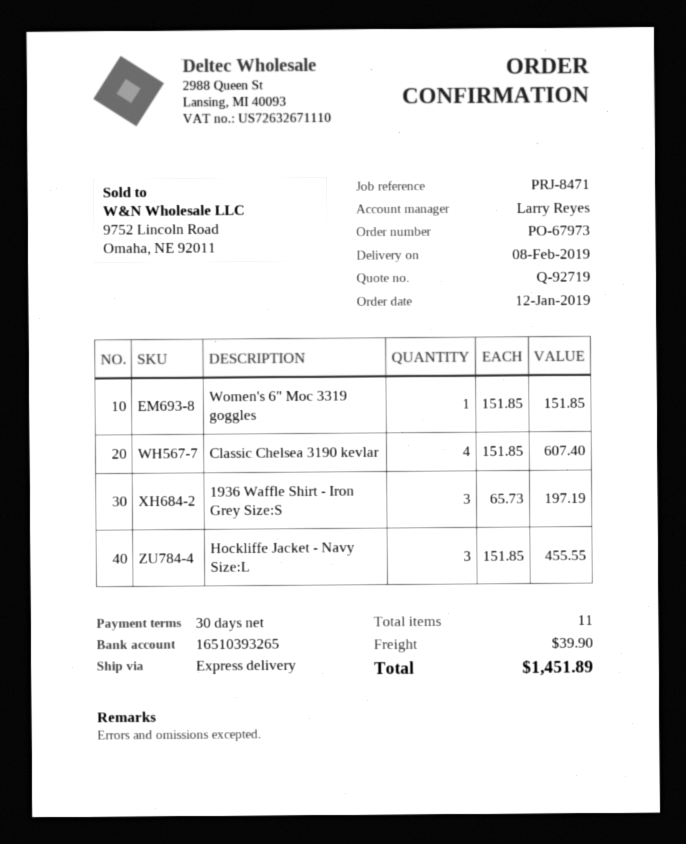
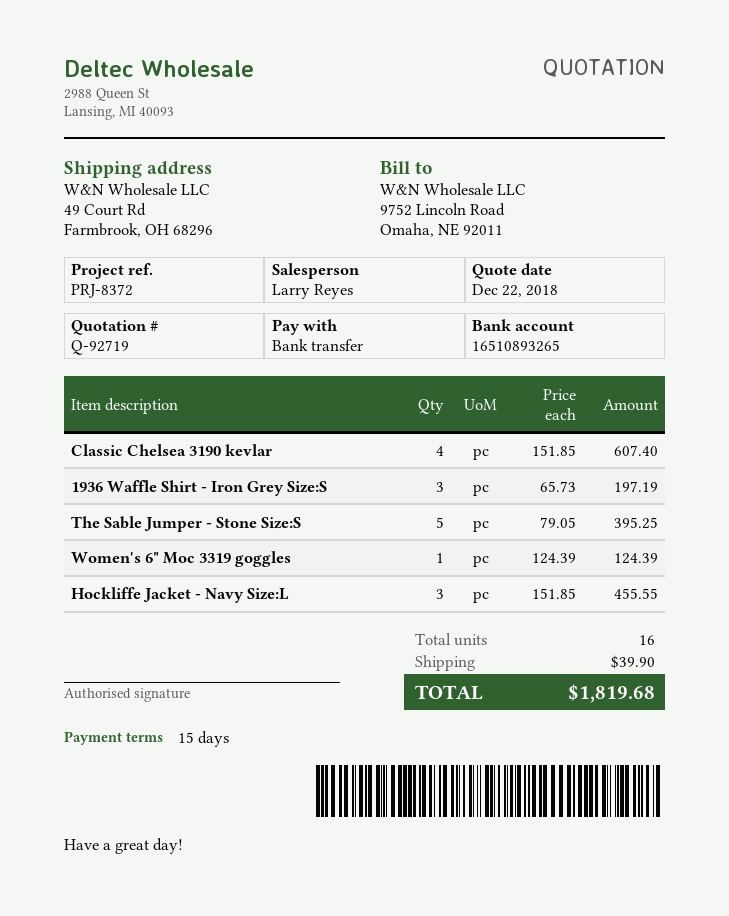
payment terms: 30 days -> 15 days
reference: PRJ-8471 -> PRJ-8372
bank account: 16510393265 -> 16510893265
Women's 6" Moc 3319 goggles: 1 x 151.85 = 151.85 -> 1 x 124.39 = 124.39
The Sable Jumper - Stone Size:S: none -> 5 x 79.05 = 395.25
total quantity: 11 -> 16
total: 1451.89 -> 1819.68

